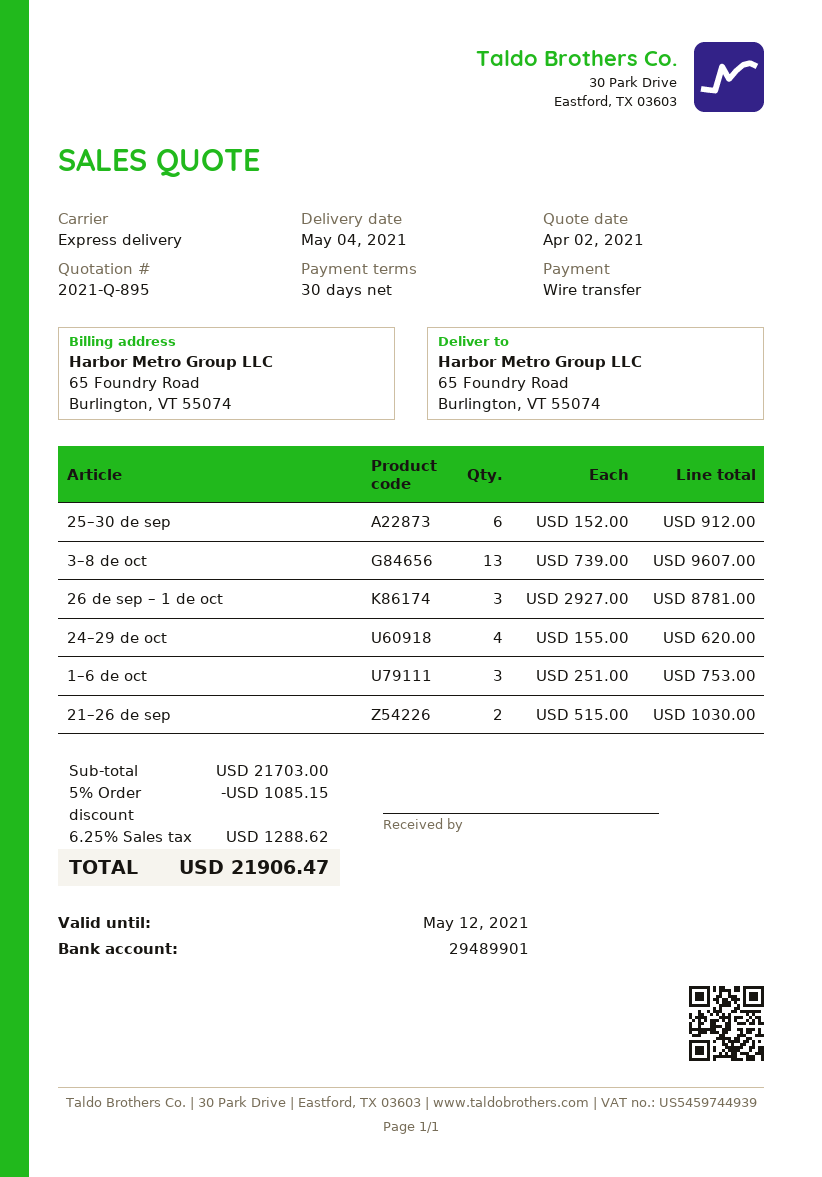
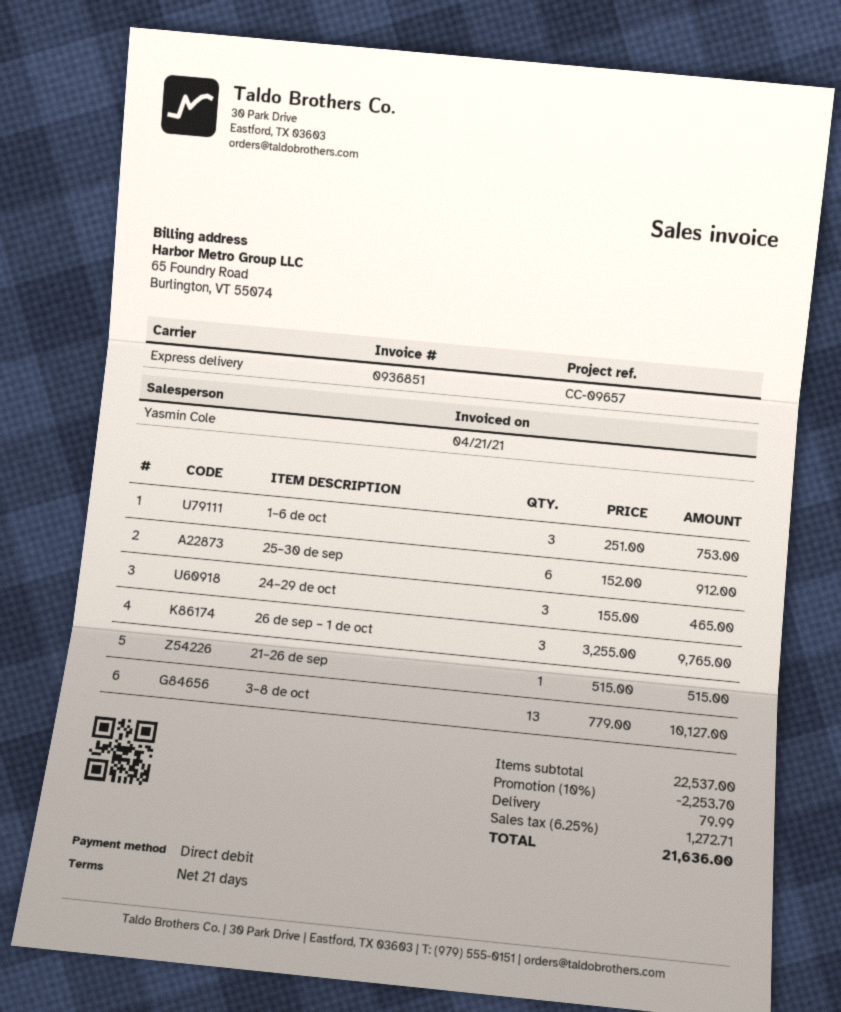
payment terms: 30 days -> 21 days
payment method: bank transfer -> direct debit
3–8 de oct: 13 x 739.00 = 9607.00 -> 13 x 779.00 = 10127.00
26 de sep – 1 de oct: 3 x 2927.00 = 8781.00 -> 3 x 3255.00 = 9765.00
24–29 de oct: 4 x 155.00 = 620.00 -> 3 x 155.00 = 465.00
21–26 de sep: 2 x 515.00 = 1030.00 -> 1 x 515.00 = 515.00
subtotal: 21703.00 -> 22537.00
discount: 5% = 1085.15 -> 10% = 2253.70
shipping: none -> 79.99
tax: 6.25% = 1288.62 -> 6.25% = 1272.71
total: 21906.47 -> 21636.00

